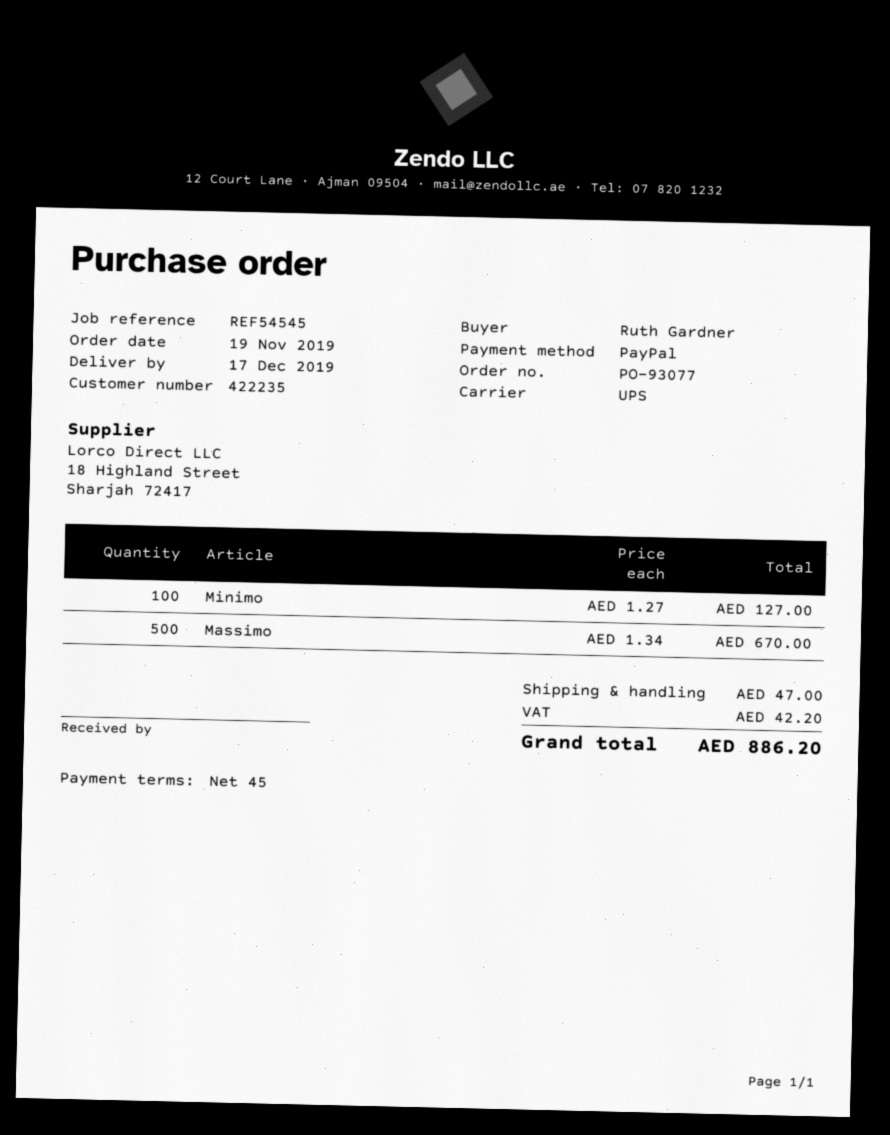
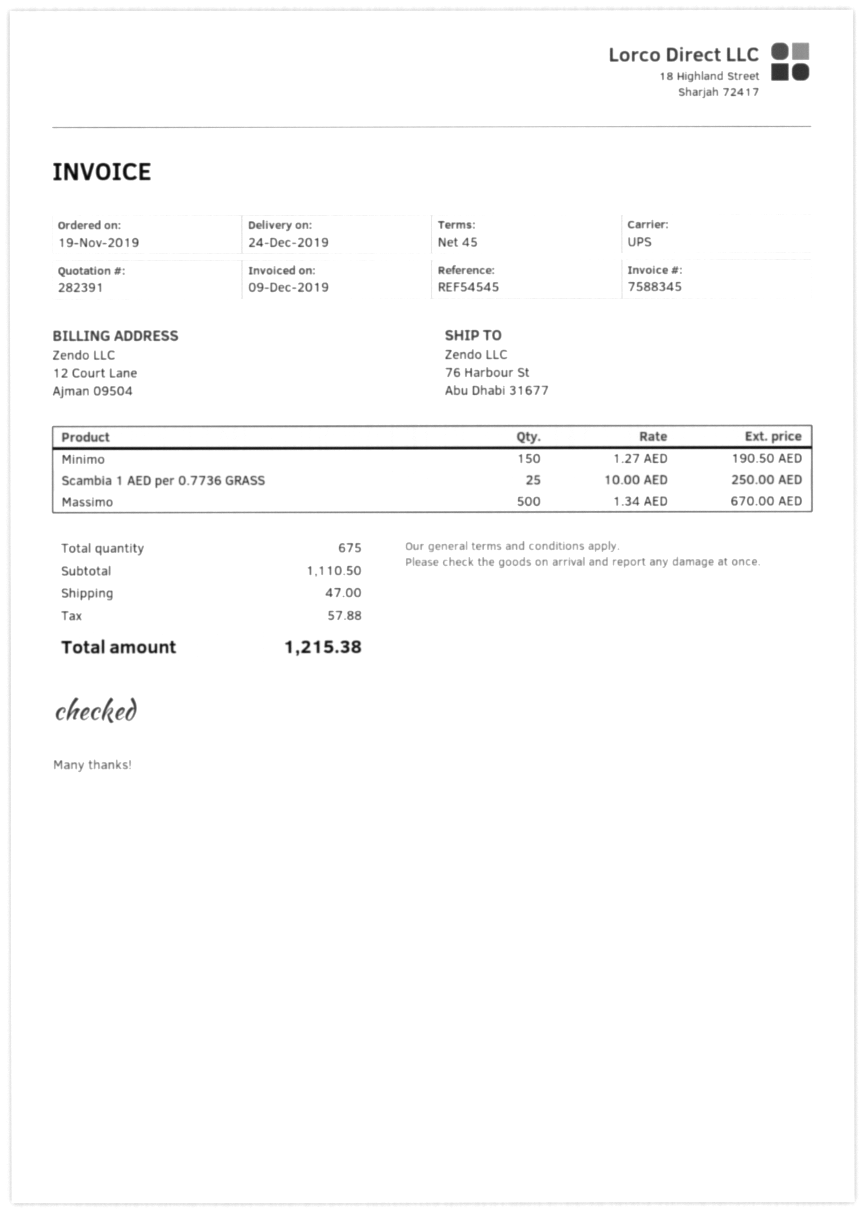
delivery date: 2019-12-17 -> 2019-12-24
Minimo: 100 x 1.27 = 127.00 -> 150 x 1.27 = 190.50
Scambia 1 AED per 0.7736 GRASS: none -> 25 x 10.00 = 250.00
tax: 42.20 -> 57.88
total: 886.20 -> 1215.38

